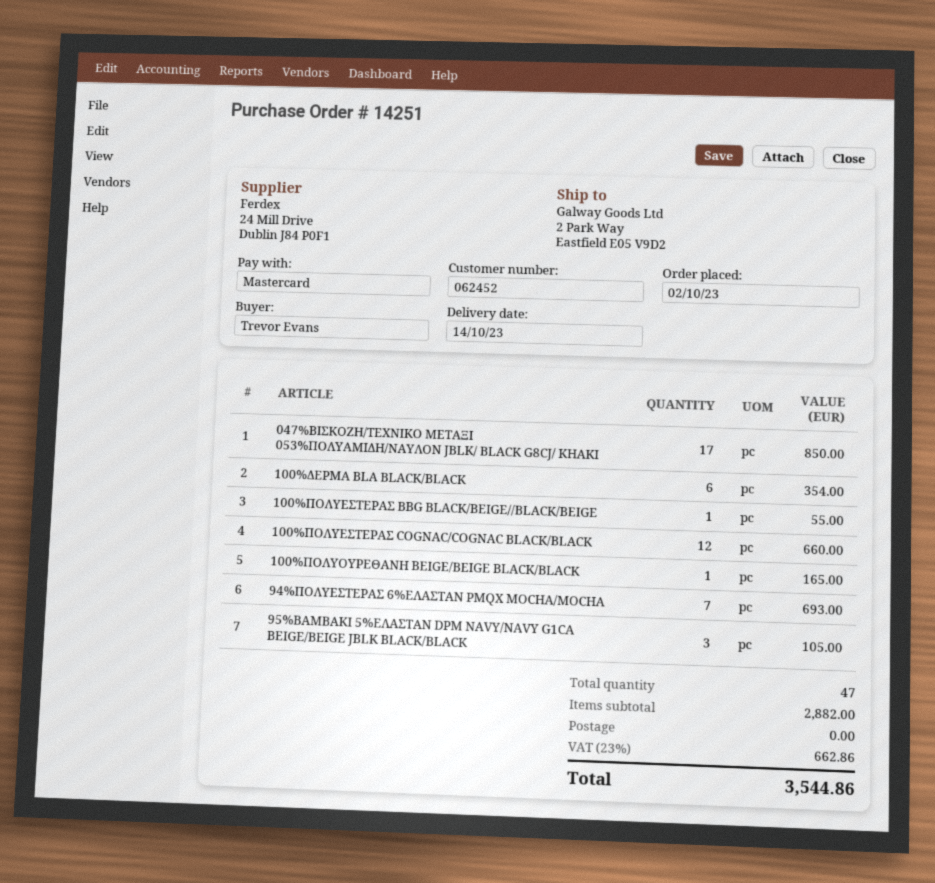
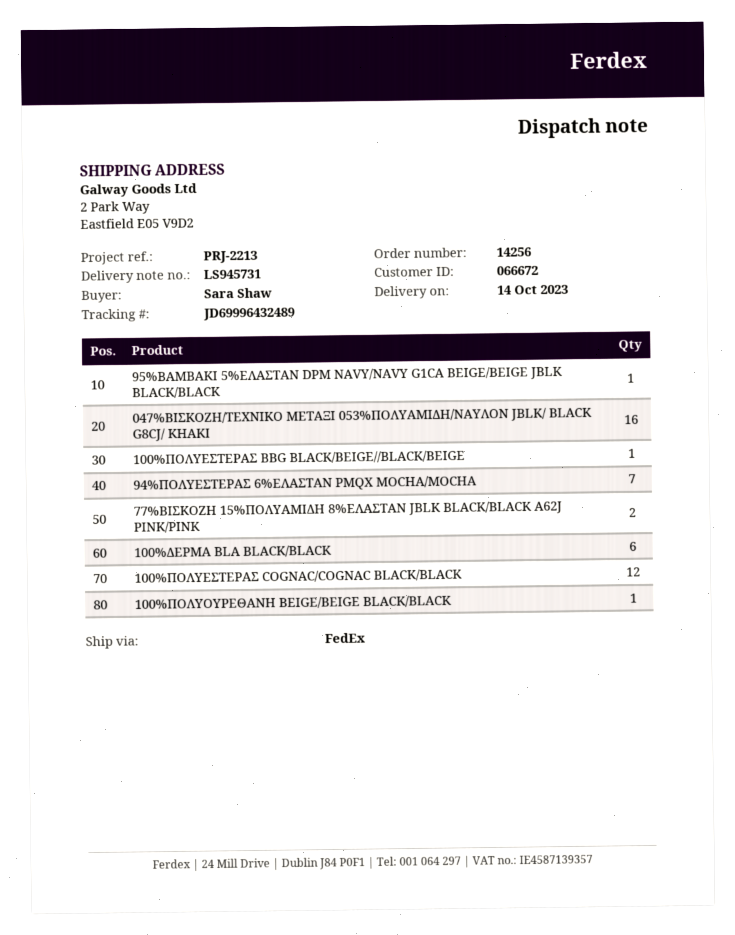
order number: 14251 -> 14256
customer number: 062452 -> 066672
ordered by: Trevor Evans -> Sara Shaw
047%ΒΙΣΚΟΖΗ/ΤΕΧΝΙΚΟ ΜΕΤΑΞΙ 053%ΠΟΛΥΑΜΙΔΗ/ΝΑΥΛΟΝ JBLK/ BLACK G8CJ/ KHAKI: 17 -> 16
95%ΒΑΜΒΑΚΙ 5%ΕΛΑΣΤΑΝ DPM NAVY/NAVY G1CA BEIGE/BEIGE JBLK BLACK/BLACK: 3 -> 1
77%ΒΙΣΚΟΖΗ 15%ΠΟΛΥΑΜΙΔΗ 8%ΕΛΑΣΤΑΝ JBLK BLACK/BLACK A62J PINK/PINK: none -> 2

